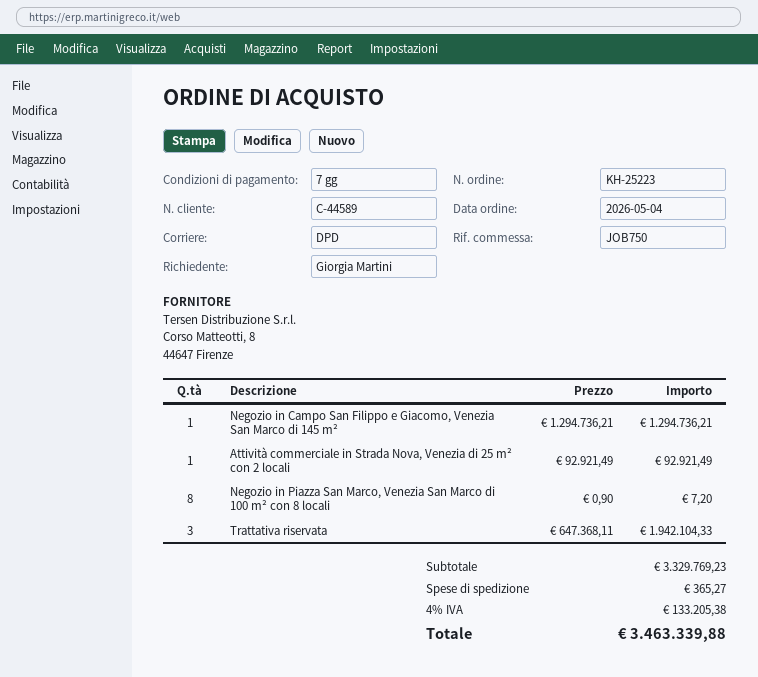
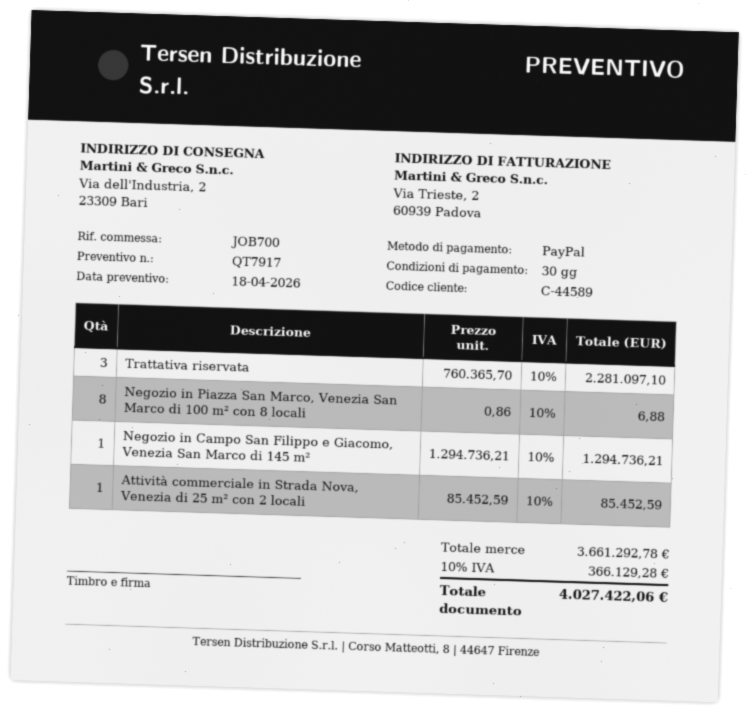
payment terms: 7 days -> 30 days
reference: JOB750 -> JOB700
Attività commerciale in Strada Nova, Venezia di 25 m² con 2 locali: 1 x 92921.49 = 92921.49 -> 1 x 85452.59 = 85452.59
Negozio in Piazza San Marco, Venezia San Marco di 100 m² con 8 locali: 8 x 0.90 = 7.20 -> 8 x 0.86 = 6.88
Trattativa riservata: 3 x 647368.11 = 1942104.33 -> 3 x 760365.70 = 2281097.10
subtotal: 3329769.23 -> 3661292.78
shipping: 365.27 -> none
tax: 4% = 133205.38 -> 10% = 366129.28
total: 3463339.88 -> 4027422.06

